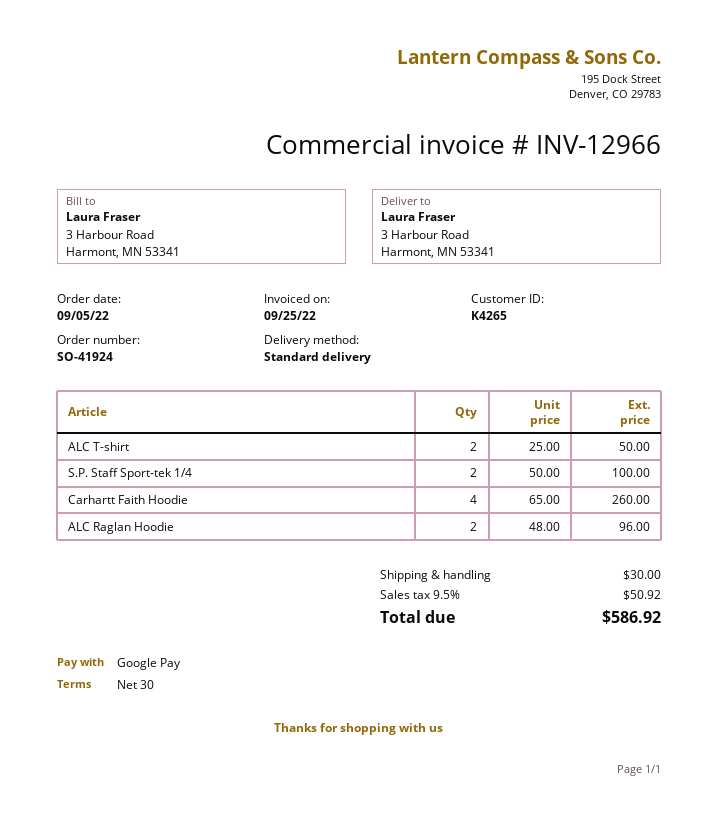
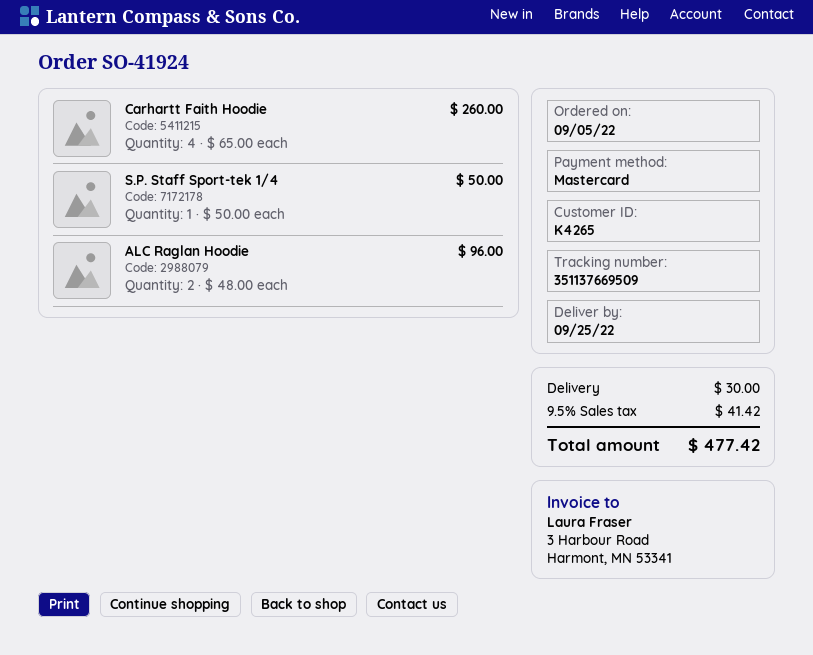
payment method: Google Pay -> Mastercard
ALC T-shirt: 2 x 25.00 = 50.00 -> none
S.P. Staff Sport-tek 1/4: 2 x 50.00 = 100.00 -> 1 x 50.00 = 50.00
tax: 9.5% = 50.92 -> 9.5% = 41.42
total: 586.92 -> 477.42

